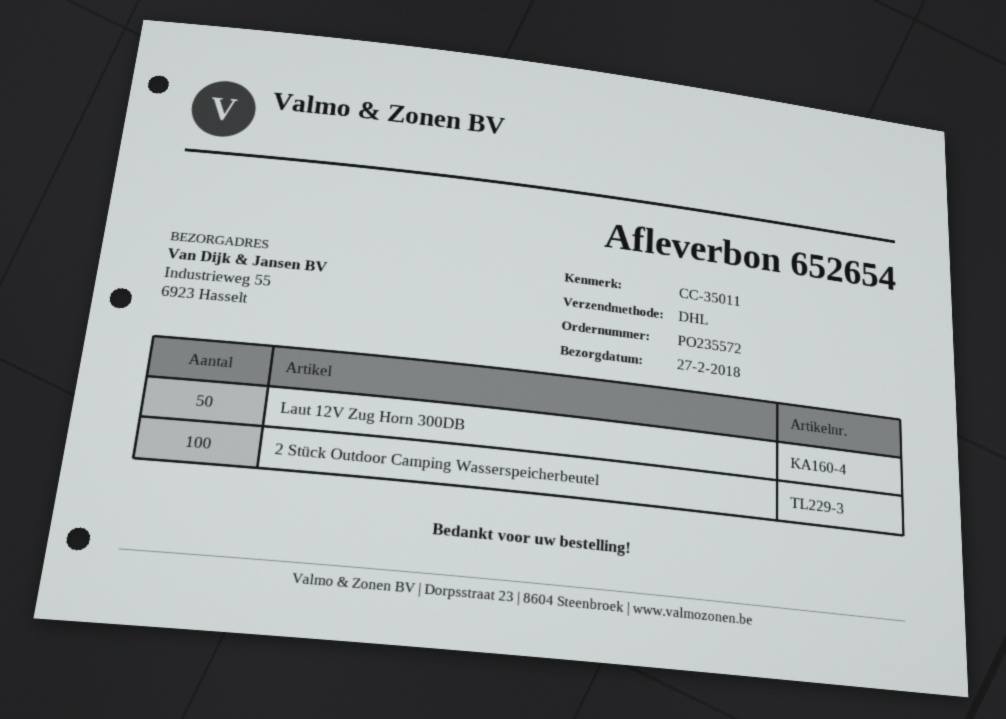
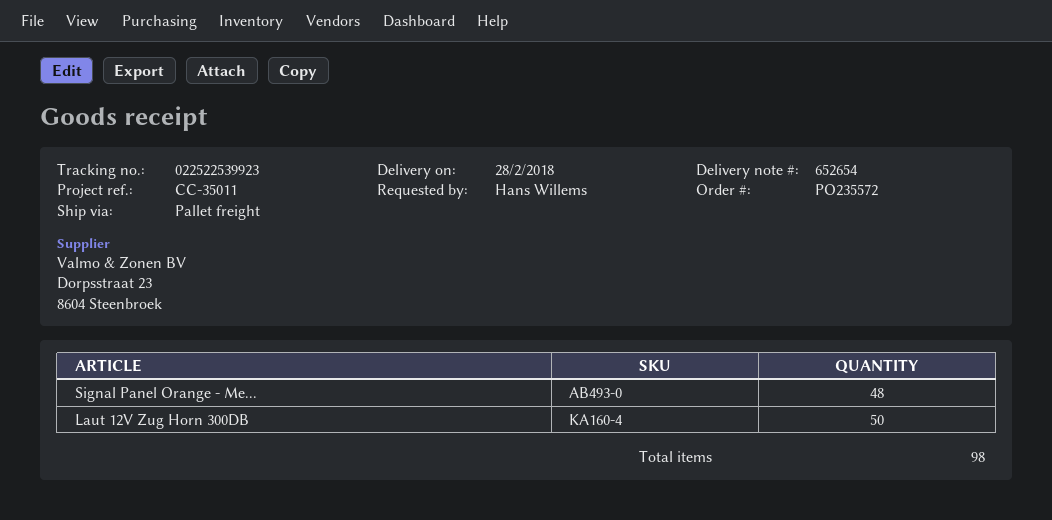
delivery date: 2018-02-27 -> 2018-02-28
shipping method: DHL -> pallet freight
2 Stück Outdoor Camping Wasserspeicherbeutel: 100 -> none
Signal Panel Orange - Me...: none -> 48

